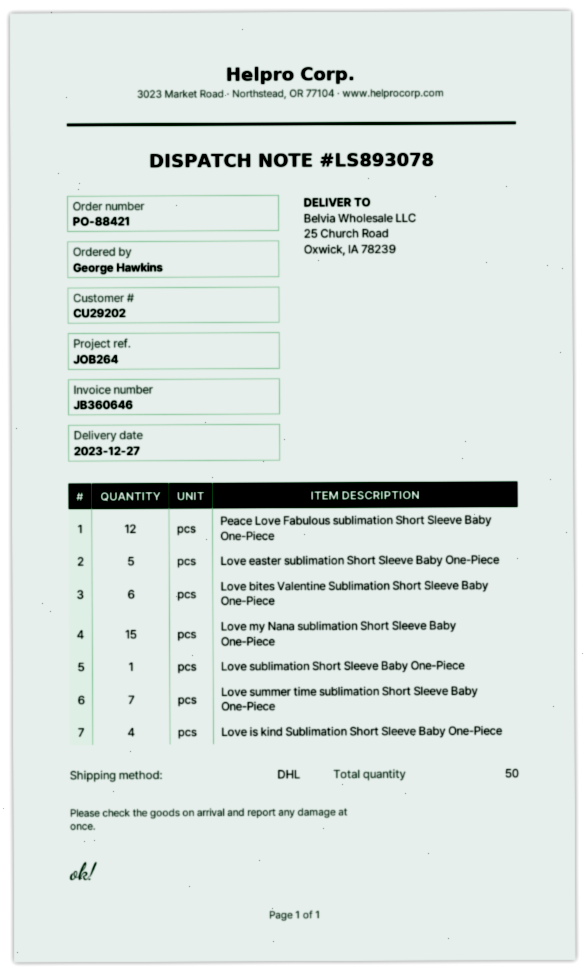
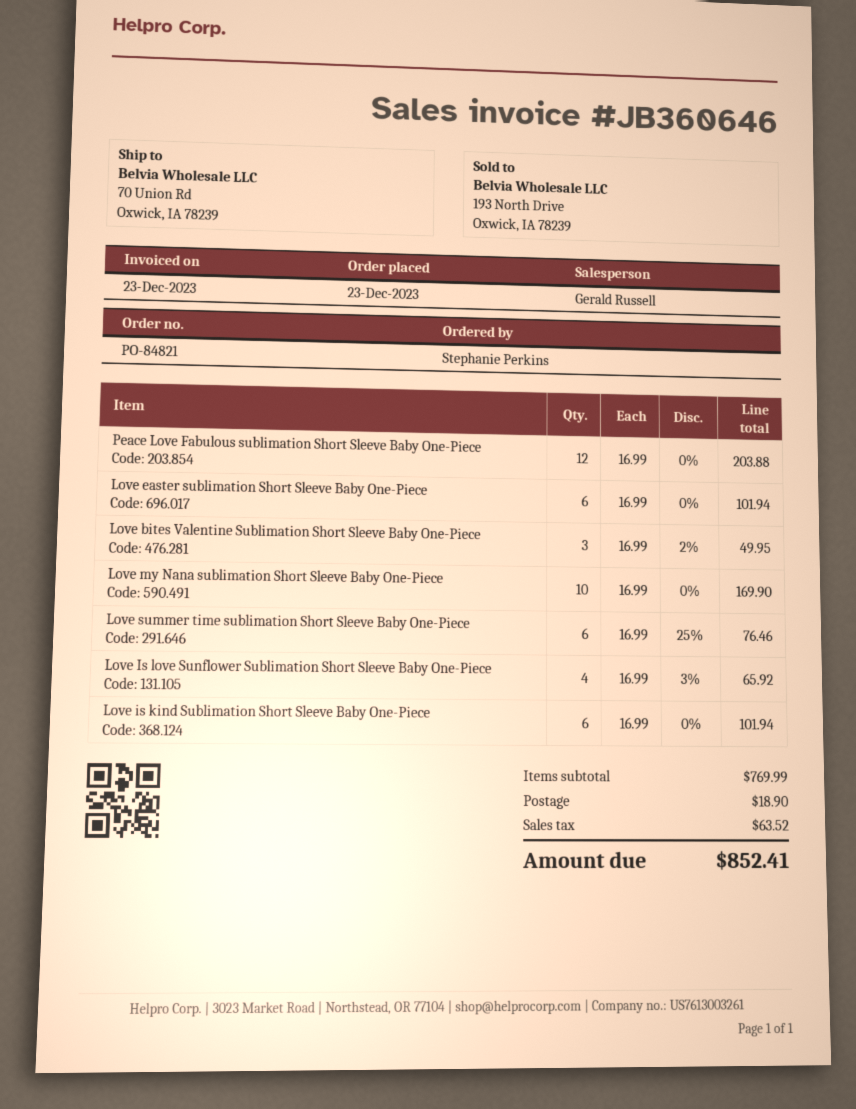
order number: PO-88421 -> PO-84821
ordered by: George Hawkins -> Stephanie Perkins
ship to: 25 Church Road, Oxwick, IA 78239 -> 70 Union Rd, Oxwick, IA 78239
Love easter sublimation Short Sleeve Baby One-Piece: 5 -> 6
Love bites Valentine Sublimation Short Sleeve Baby One-Piece: 6 -> 3
Love my Nana sublimation Short Sleeve Baby One-Piece: 15 -> 10
Love sublimation Short Sleeve Baby One-Piece: 1 -> none
Love summer time sublimation Short Sleeve Baby One-Piece: 7 -> 6
Love is kind Sublimation Short Sleeve Baby One-Piece: 4 -> 6
Love Is love Sunflower Sublimation Short Sleeve Baby One-Piece: none -> 4

